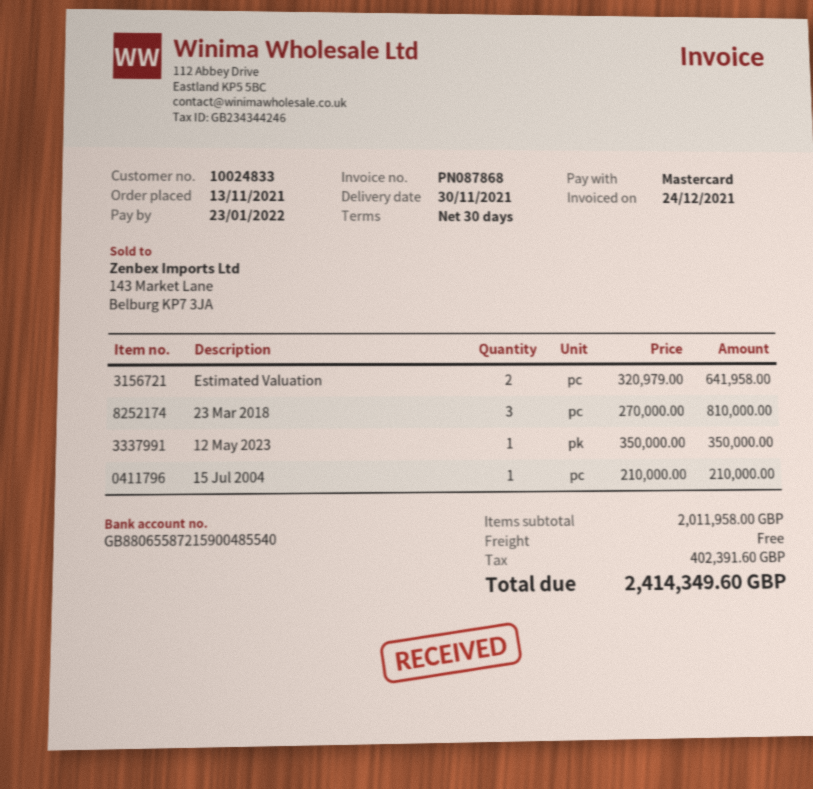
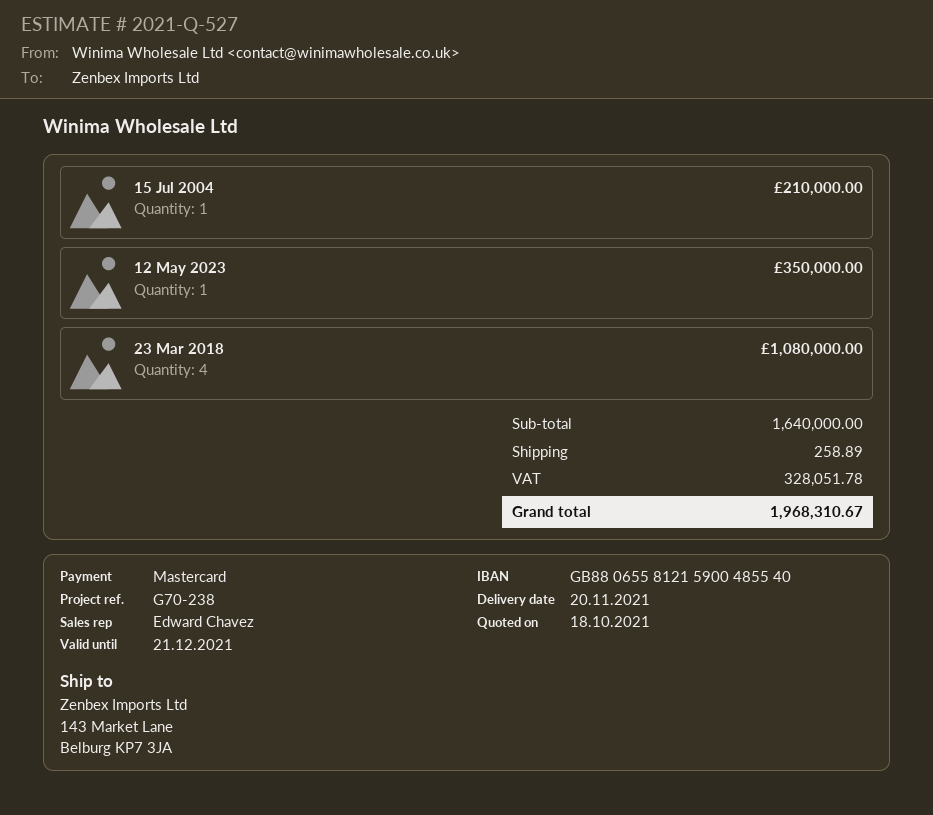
delivery date: 2021-11-30 -> 2021-11-20
bank account: GB88065587215900485540 -> GB88065581215900485540
Estimated Valuation: 2 for 641958.00 -> none
23 Mar 2018: 3 for 810000.00 -> 4 for 1080000.00
subtotal: 2011958.00 -> 1640000.00
shipping: 0.00 -> 258.89
tax: 402391.60 -> 328051.78
total: 2414349.60 -> 1968310.67

